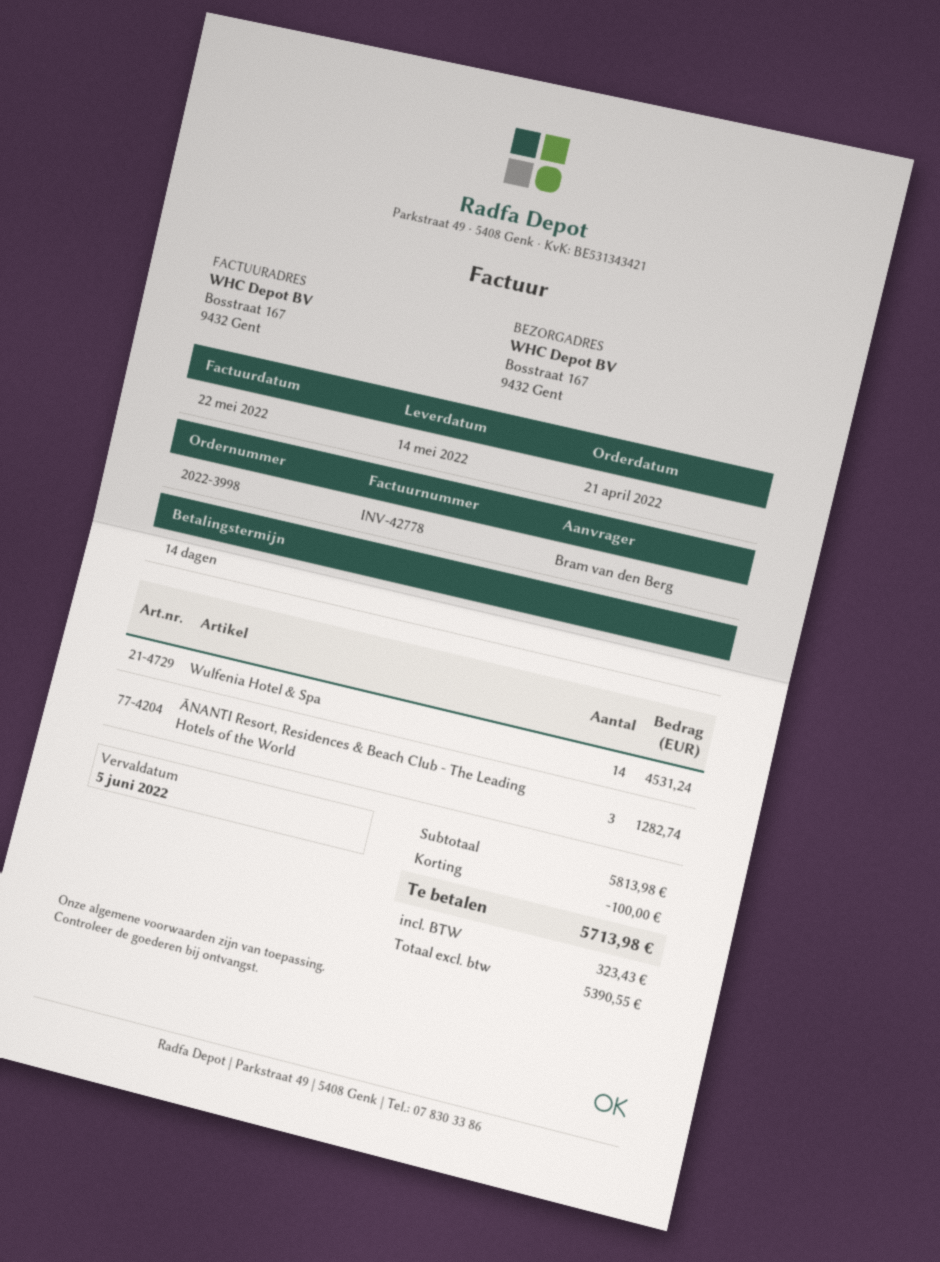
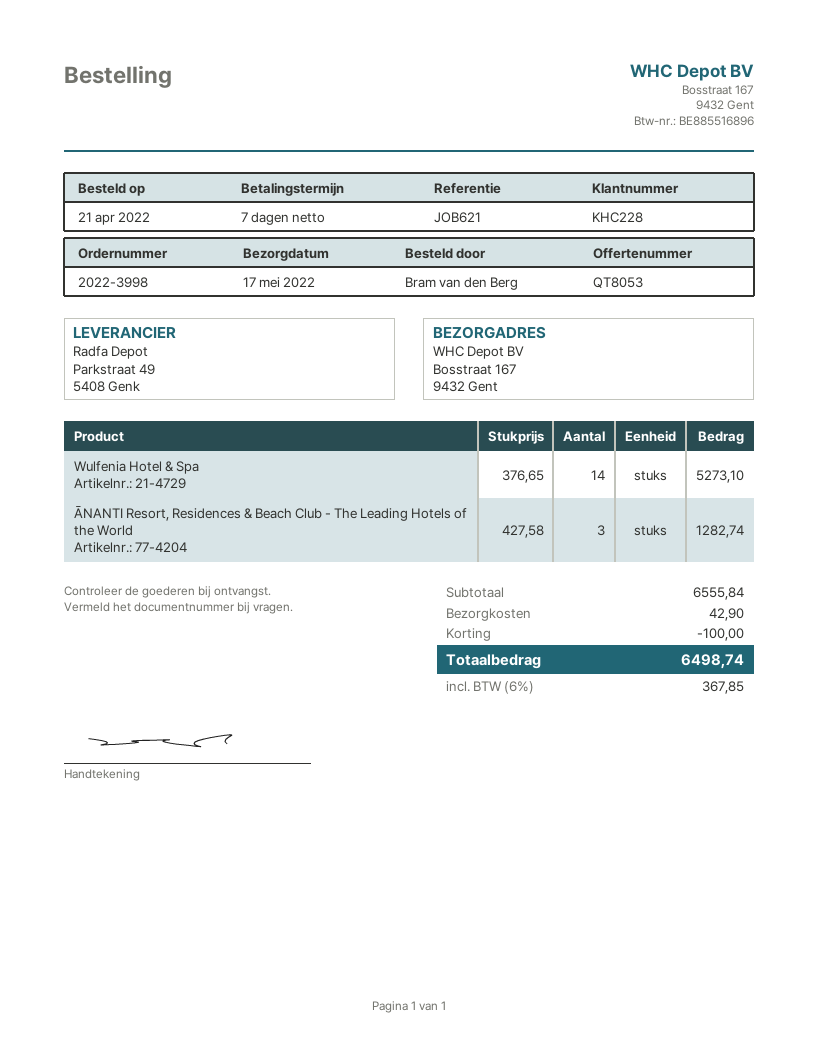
delivery date: 2022-05-14 -> 2022-05-17
payment terms: 14 days -> 7 days
Wulfenia Hotel & Spa: 14 for 4531.24 -> 14 for 5273.10
subtotal: 5813.98 -> 6555.84
shipping: none -> 42.90
tax: 323.43 -> 367.85
total: 5713.98 -> 6498.74

